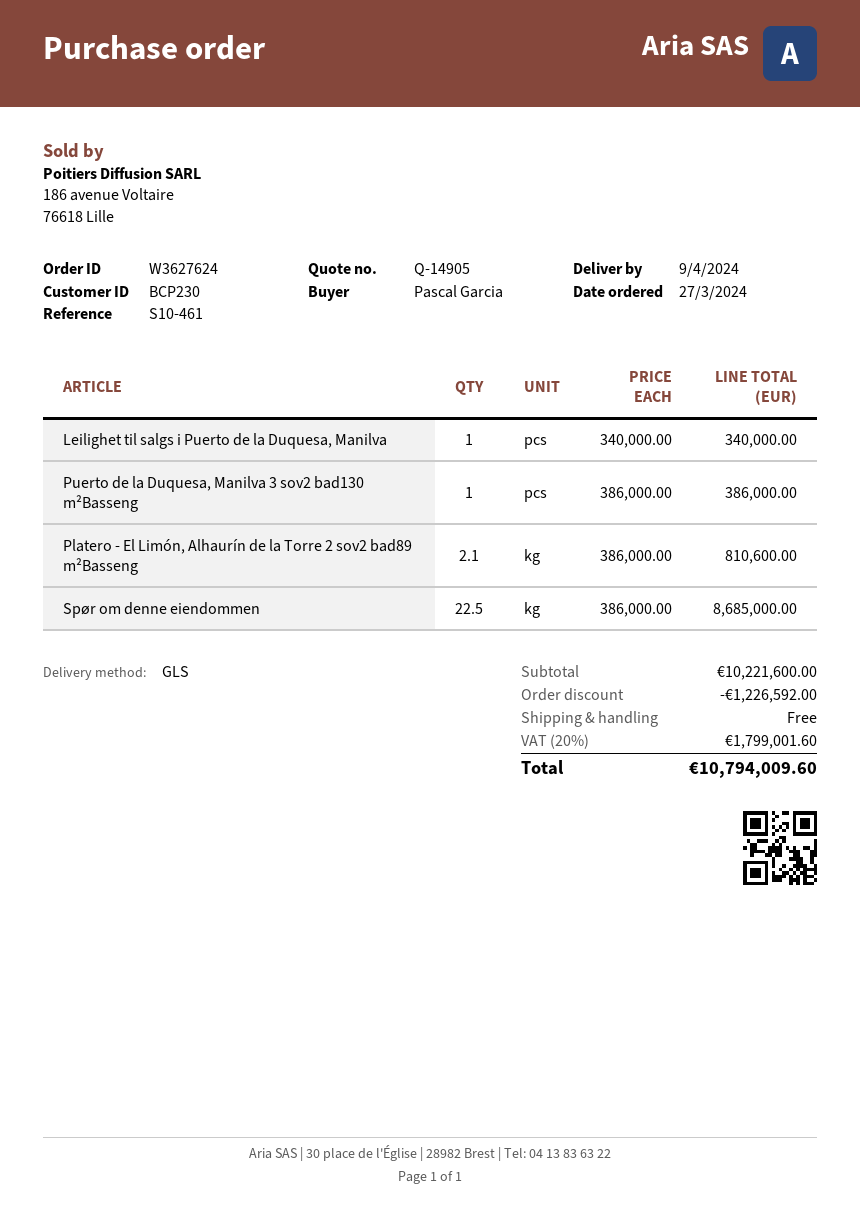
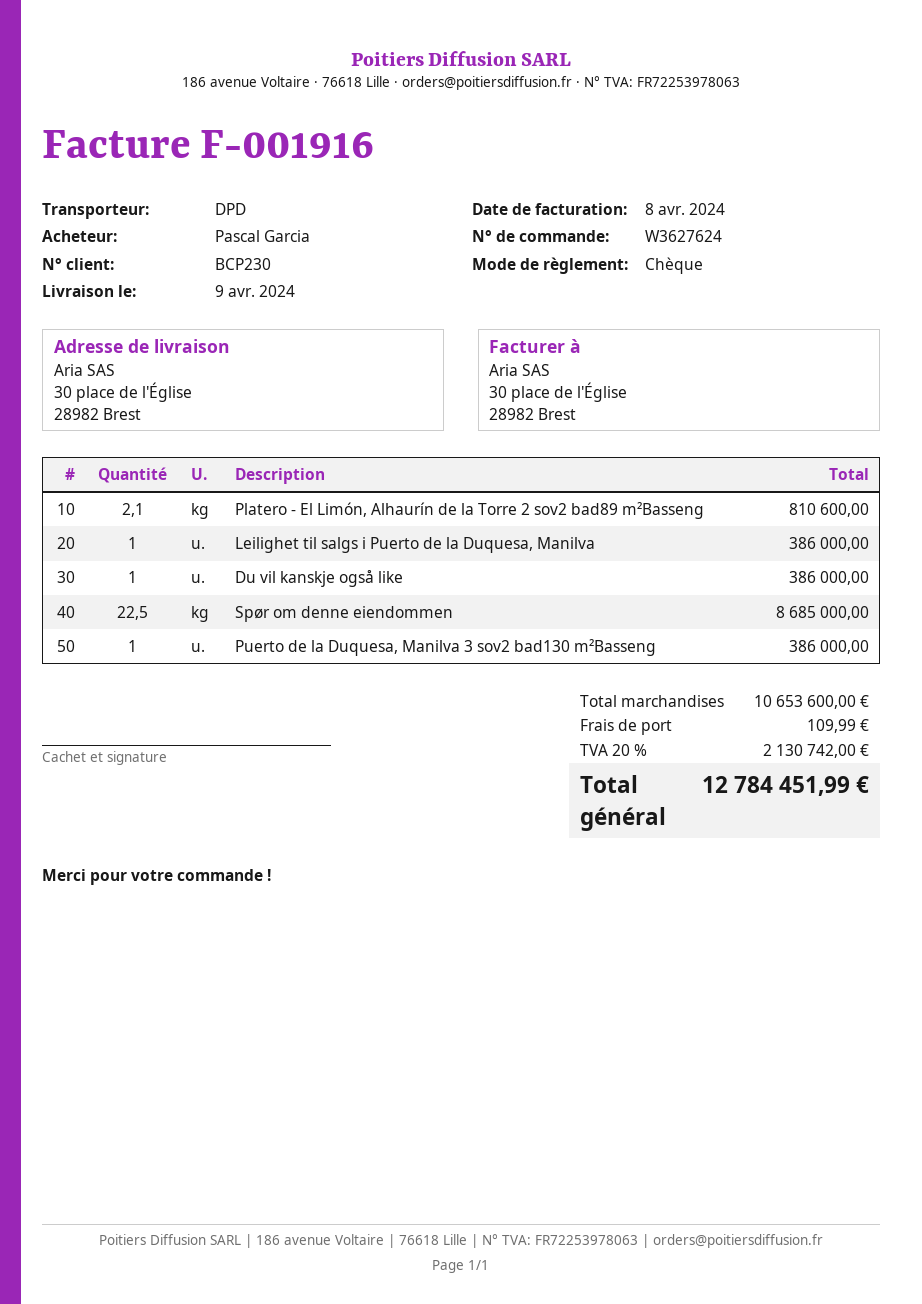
shipping method: GLS -> DPD
Leilighet til salgs i Puerto de la Duquesa, Manilva: 1 for 340000.00 -> 1 for 386000.00
Du vil kanskje også like: none -> 1 for 386000.00
subtotal: 10221600.00 -> 10653600.00
discount: 1226592.00 -> none
shipping: 0.00 -> 109.99
tax: 20% = 1799001.60 -> 20% = 2130742.00
total: 10794009.60 -> 12784451.99

